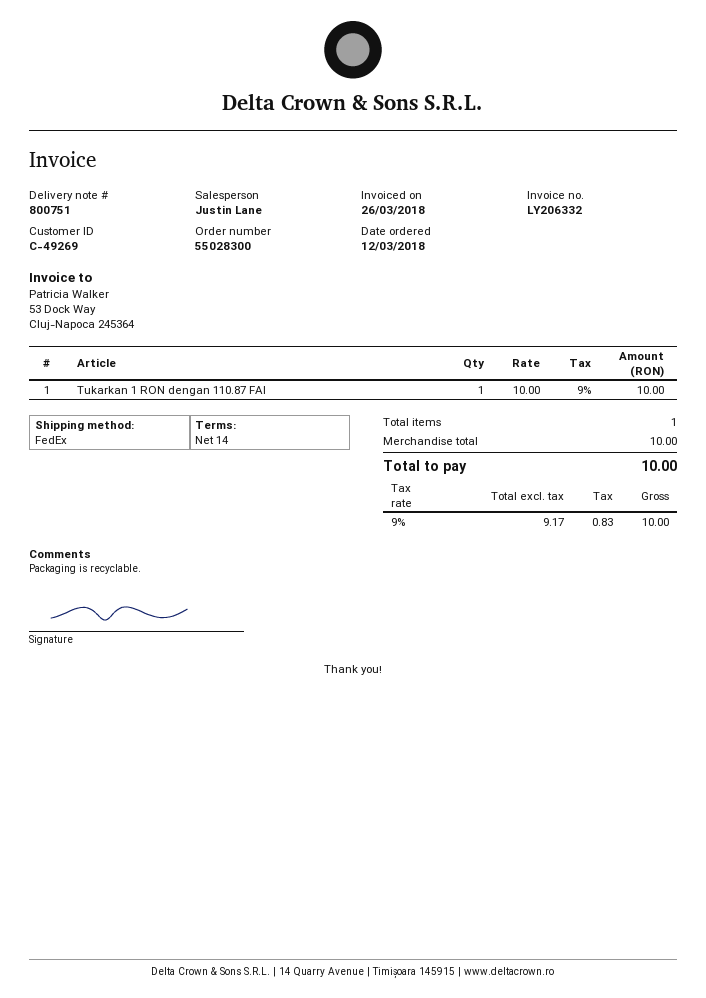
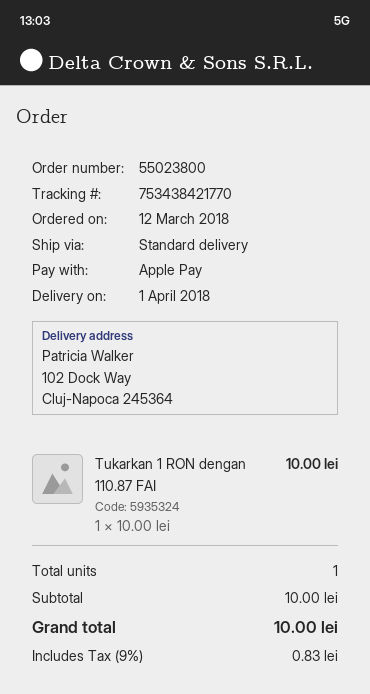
order number: 55028300 -> 55023800
shipping method: FedEx -> standard

